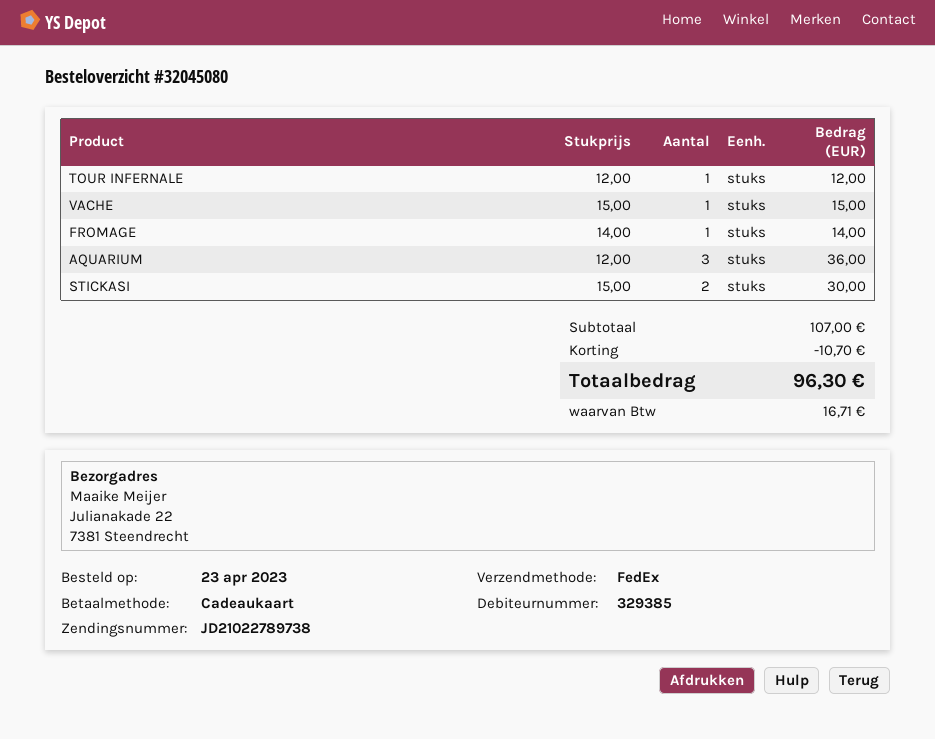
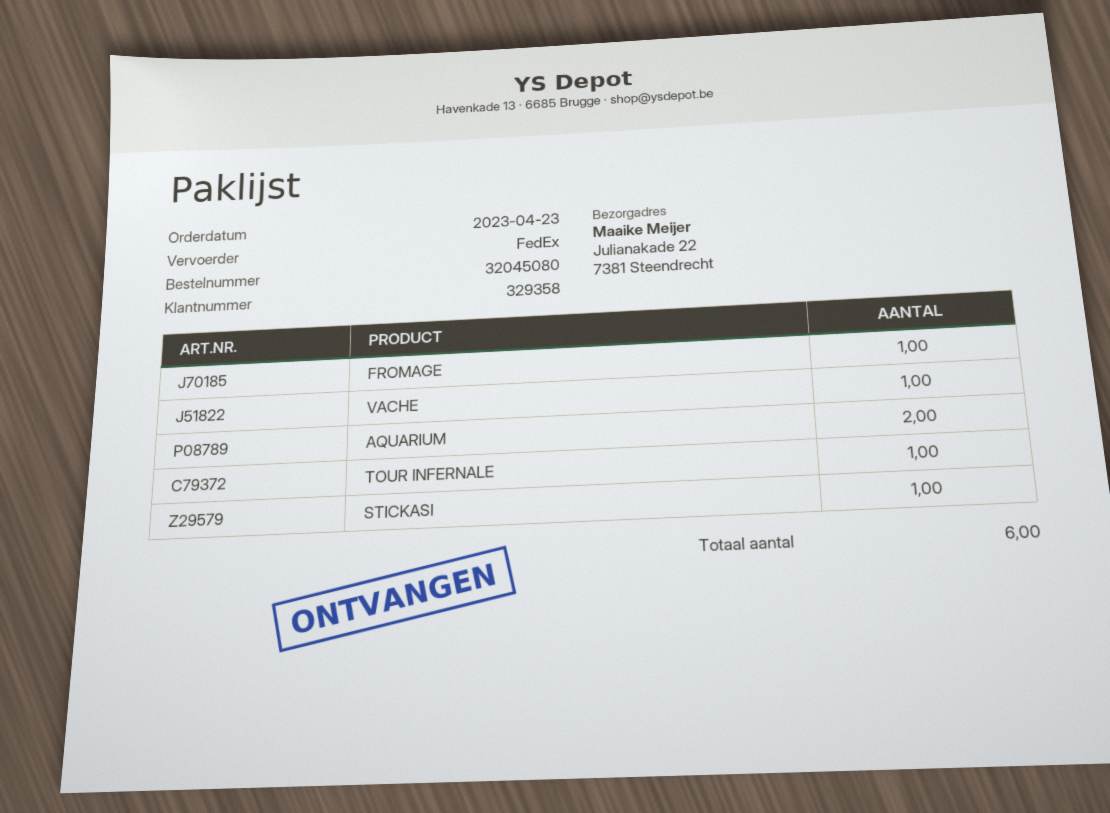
customer number: 329385 -> 329358
AQUARIUM: 3 -> 2
STICKASI: 2 -> 1

